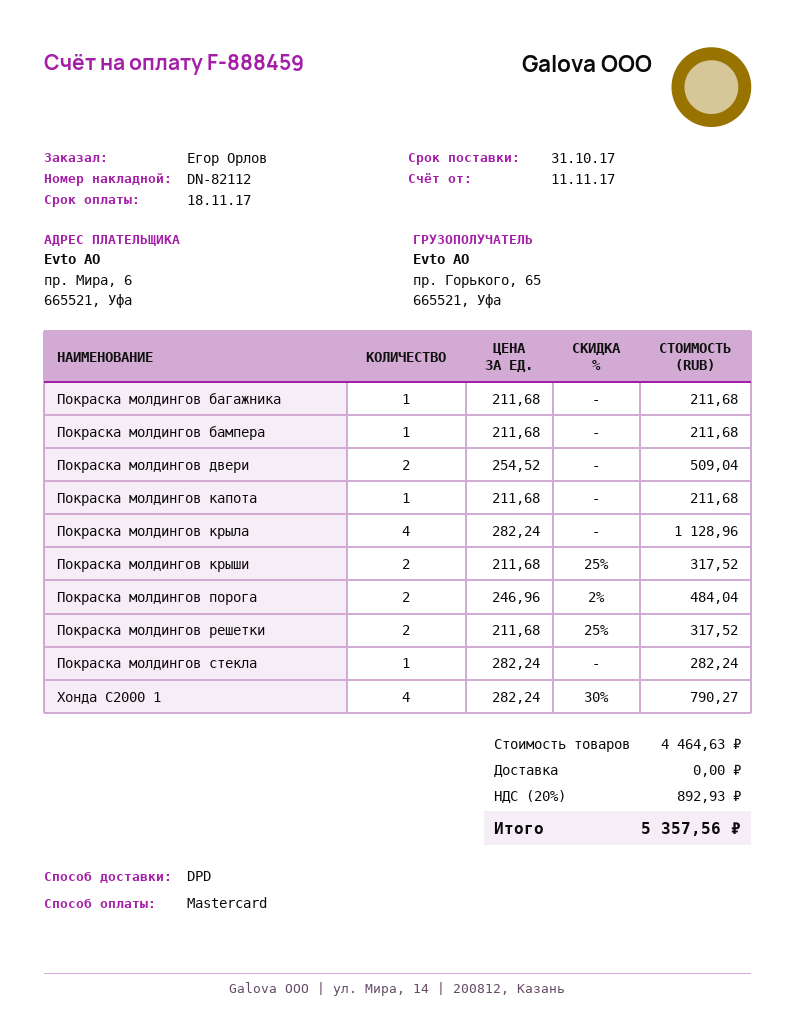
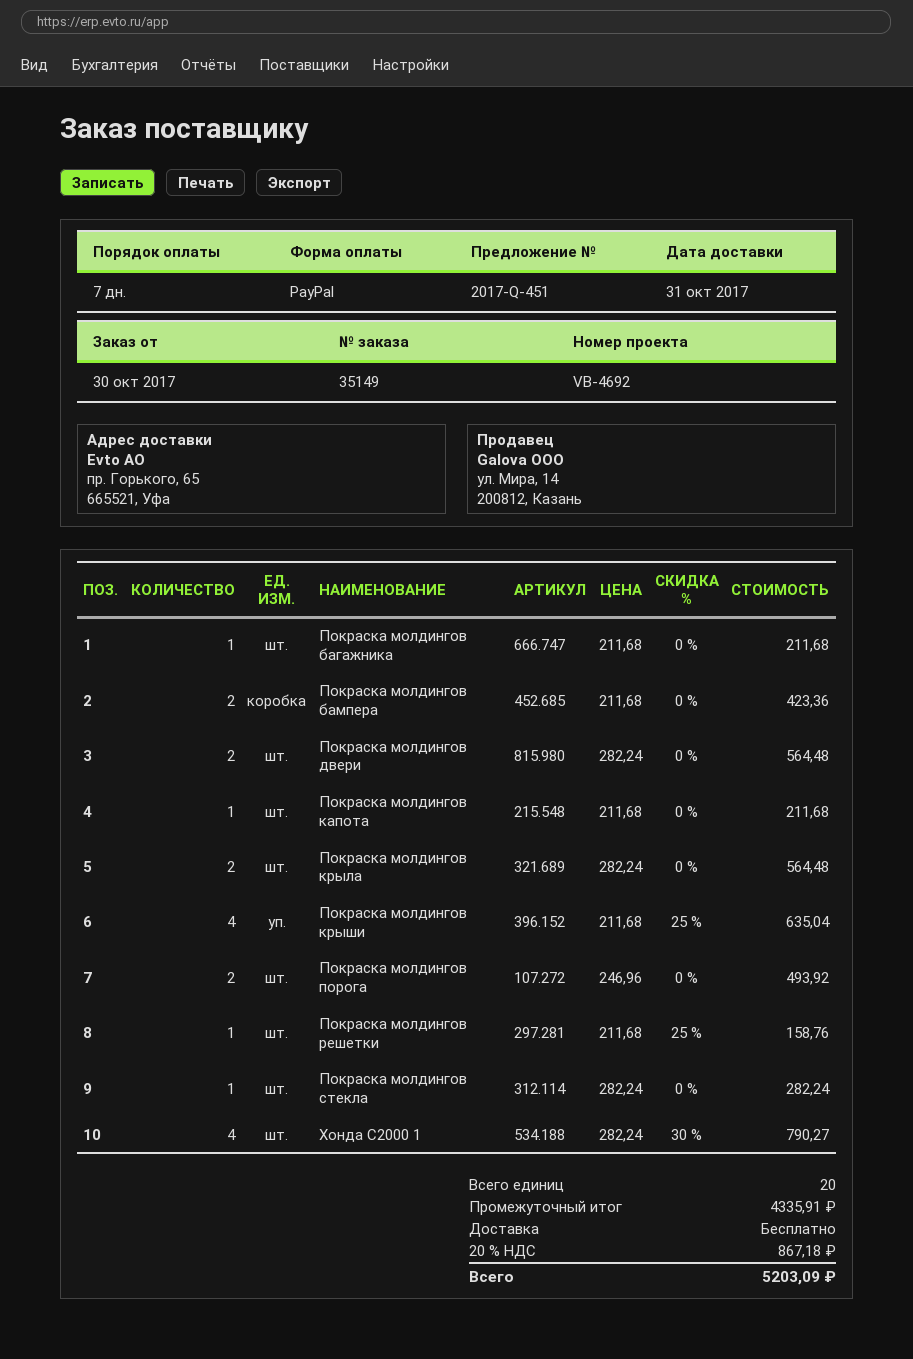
payment method: Mastercard -> PayPal
Покраска молдингов бампера: 1 x 211.68 = 211.68 -> 2 x 211.68 = 423.36
Покраска молдингов двери: 2 x 254.52 = 509.04 -> 2 x 282.24 = 564.48
Покраска молдингов крыла: 4 x 282.24 = 1128.96 -> 2 x 282.24 = 564.48
Покраска молдингов крыши: 2 x 211.68 - 25% = 317.52 -> 4 x 211.68 - 25% = 635.04
Покраска молдингов порога: 2 x 246.96 - 2% = 484.04 -> 2 x 246.96 = 493.92
Покраска молдингов решетки: 2 x 211.68 - 25% = 317.52 -> 1 x 211.68 - 25% = 158.76
subtotal: 4464.63 -> 4335.91
tax: 20% = 892.93 -> 20% = 867.18
total: 5357.56 -> 5203.09

